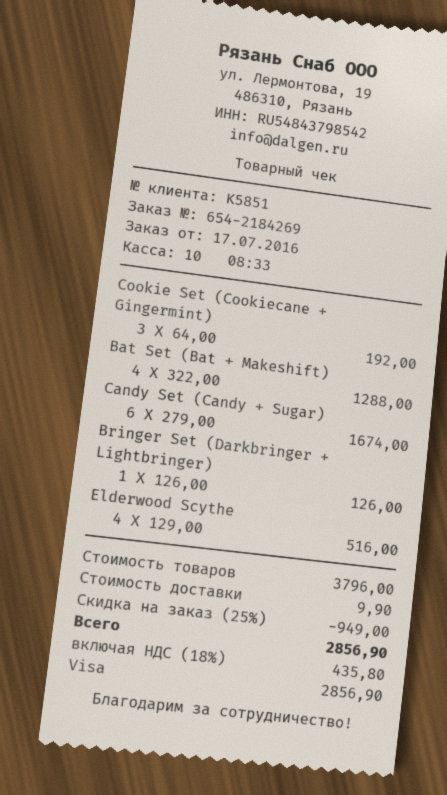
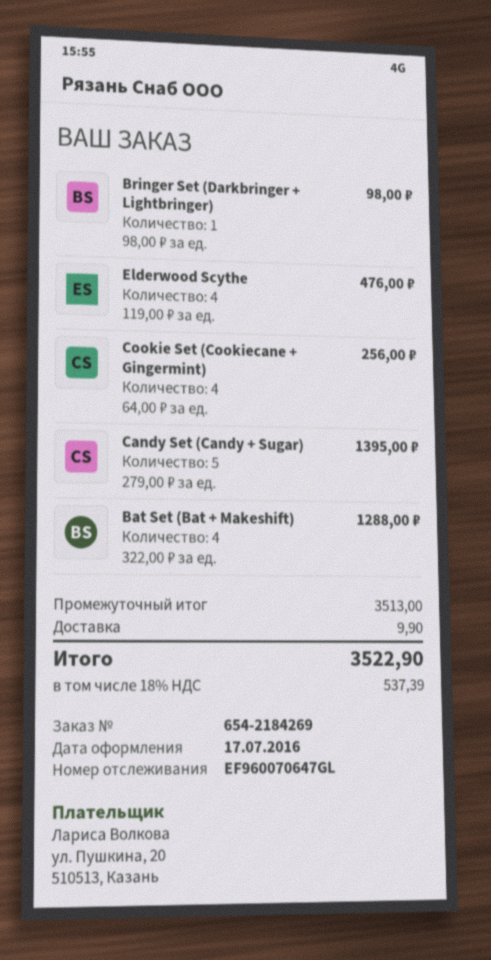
Cookie Set (Cookiecane + Gingermint): 3 x 64.00 = 192.00 -> 4 x 64.00 = 256.00
Candy Set (Candy + Sugar): 6 x 279.00 = 1674.00 -> 5 x 279.00 = 1395.00
Bringer Set (Darkbringer + Lightbringer): 1 x 126.00 = 126.00 -> 1 x 98.00 = 98.00
Elderwood Scythe: 4 x 129.00 = 516.00 -> 4 x 119.00 = 476.00
subtotal: 3796.00 -> 3513.00
discount: 25% = 949.00 -> none
tax: 18% = 435.80 -> 18% = 537.39
total: 2856.90 -> 3522.90

